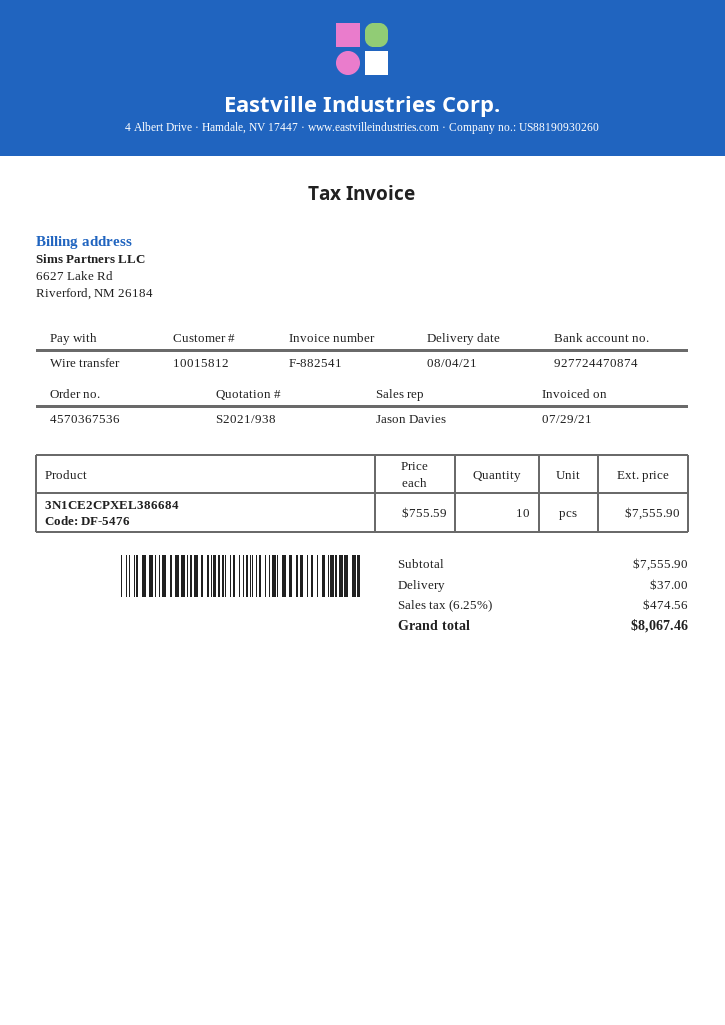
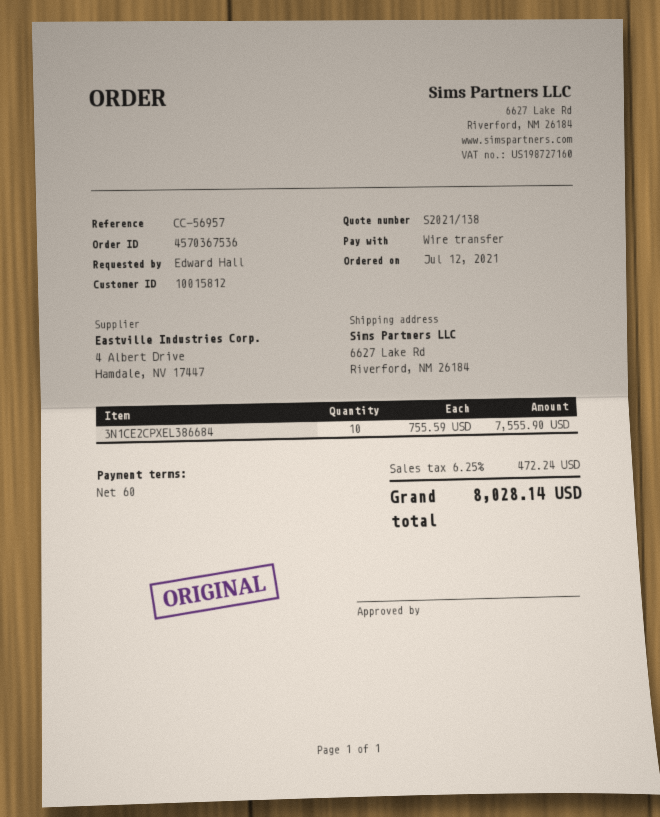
quote number: S2021/938 -> S2021/138
shipping: 37.00 -> none
tax: 6.25% = 474.56 -> 6.25% = 472.24
total: 8067.46 -> 8028.14

